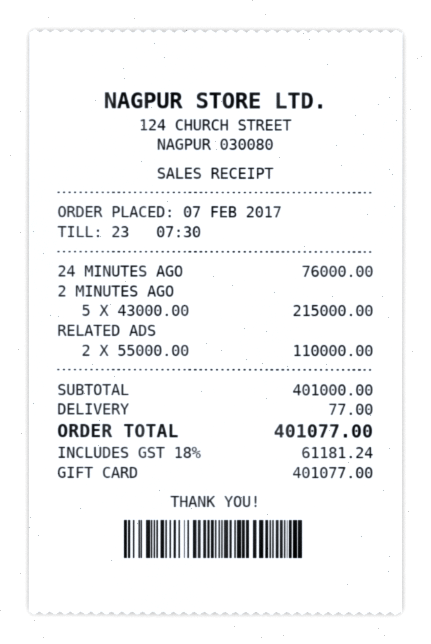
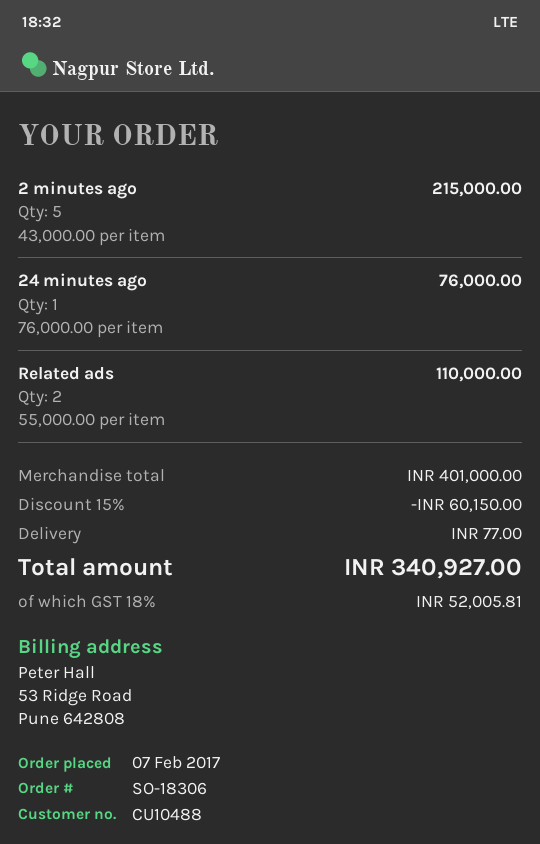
discount: none -> 15% = 60150.00
tax: 18% = 61181.24 -> 18% = 52005.81
total: 401077.00 -> 340927.00

